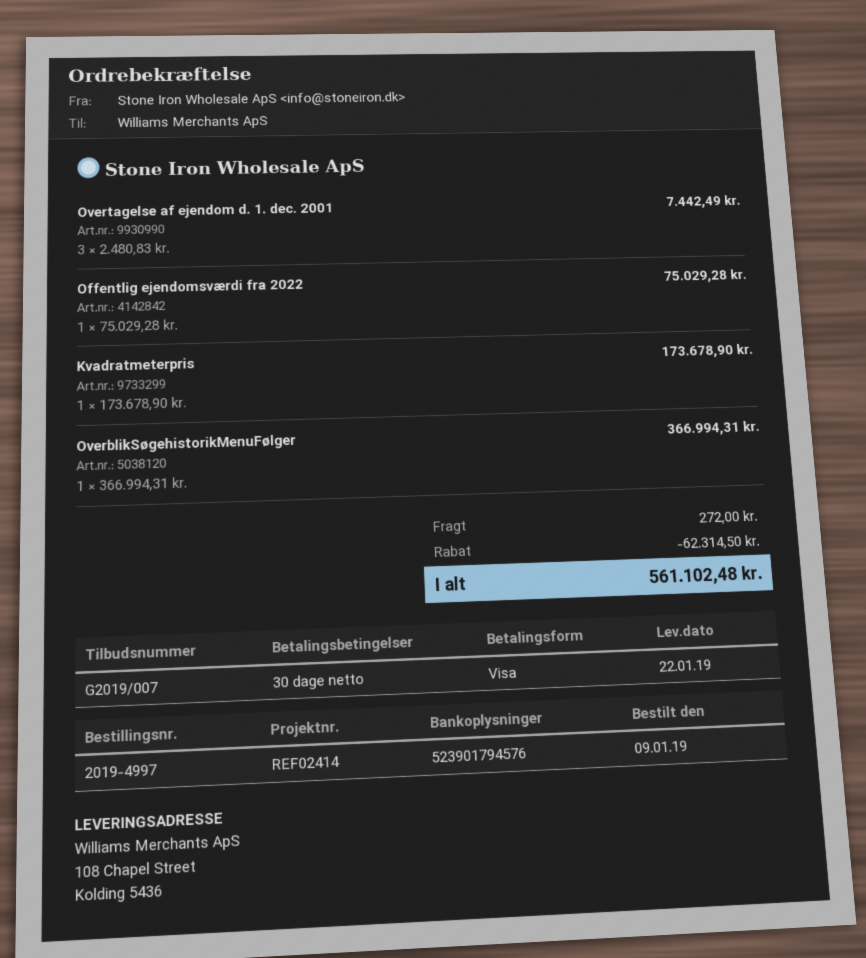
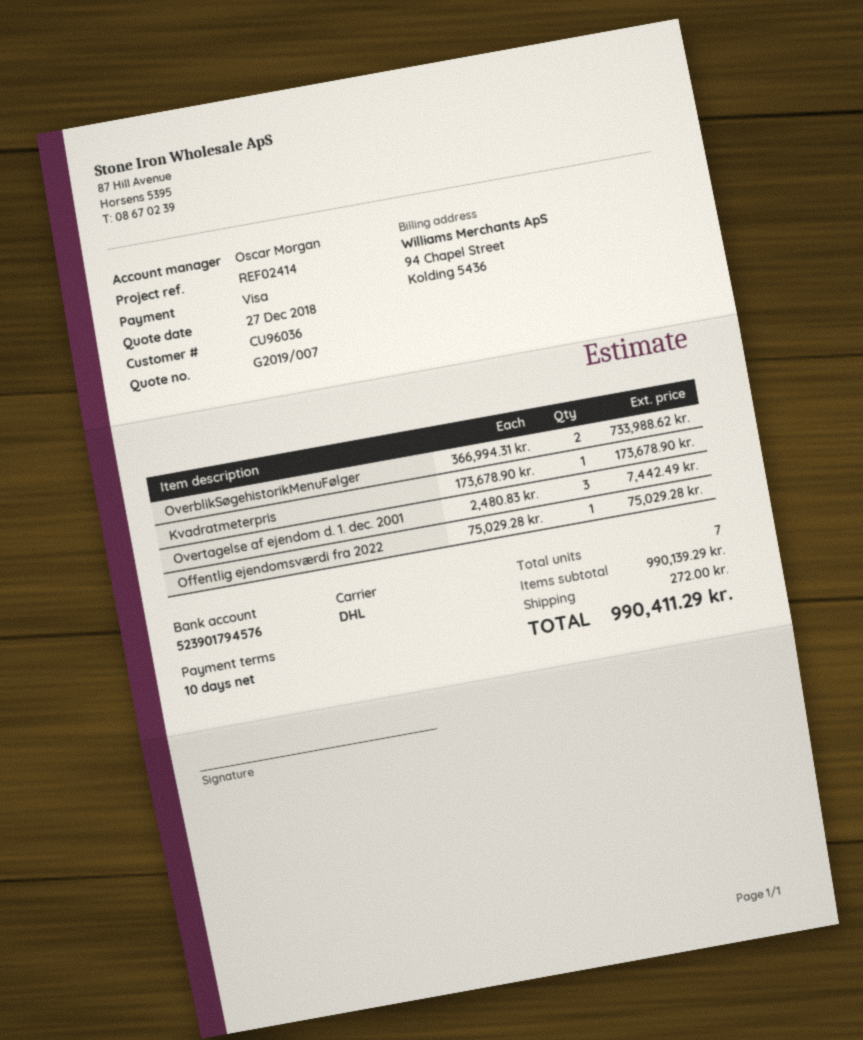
payment terms: 30 days -> 10 days
OverblikSøgehistorikMenuFølger: 1 x 366994.31 = 366994.31 -> 2 x 366994.31 = 733988.62
discount: 62314.50 -> none
total: 561102.48 -> 990411.29

